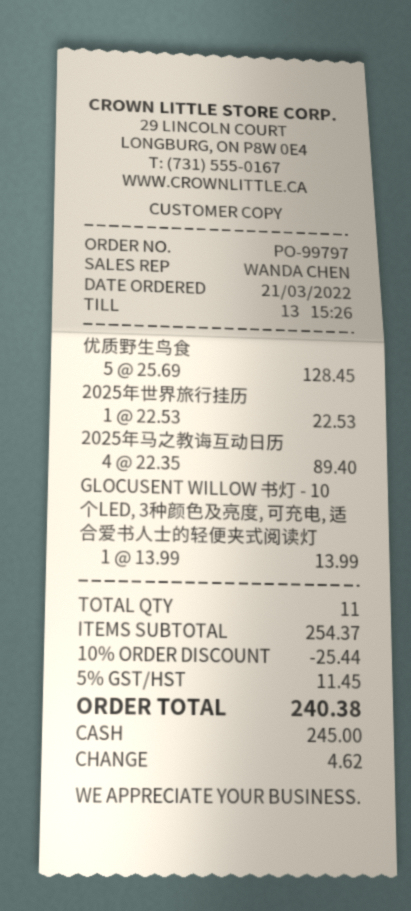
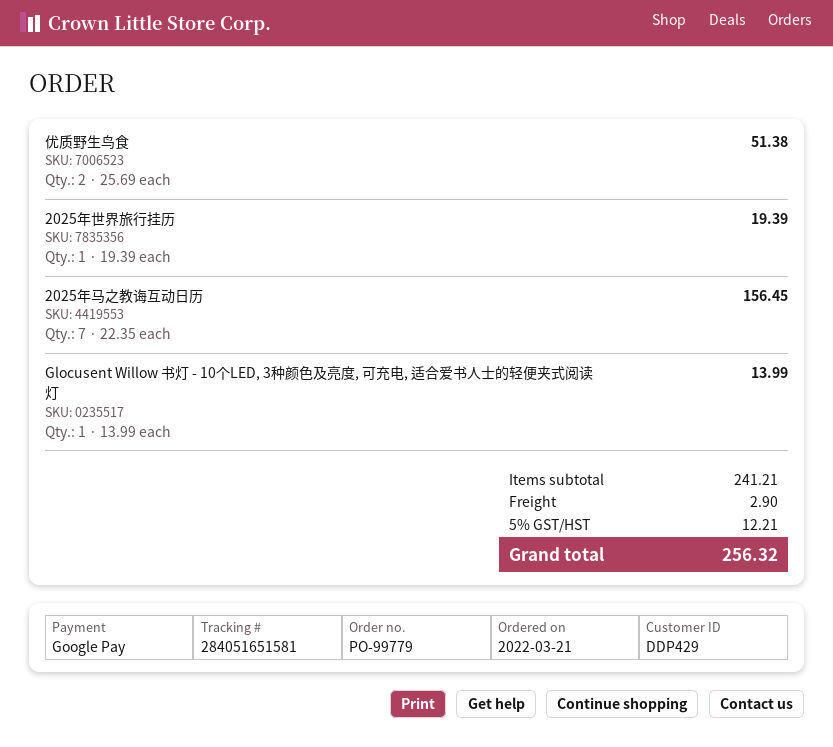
order number: PO-99797 -> PO-99779
payment method: cash -> Google Pay
优质野生鸟食: 5 x 25.69 = 128.45 -> 2 x 25.69 = 51.38
2025年世界旅行挂历: 1 x 22.53 = 22.53 -> 1 x 19.39 = 19.39
2025年马之教诲互动日历: 4 x 22.35 = 89.40 -> 7 x 22.35 = 156.45
subtotal: 254.37 -> 241.21
discount: 10% = 25.44 -> none
shipping: none -> 2.90
tax: 5% = 11.45 -> 5% = 12.21
total: 240.38 -> 256.32

